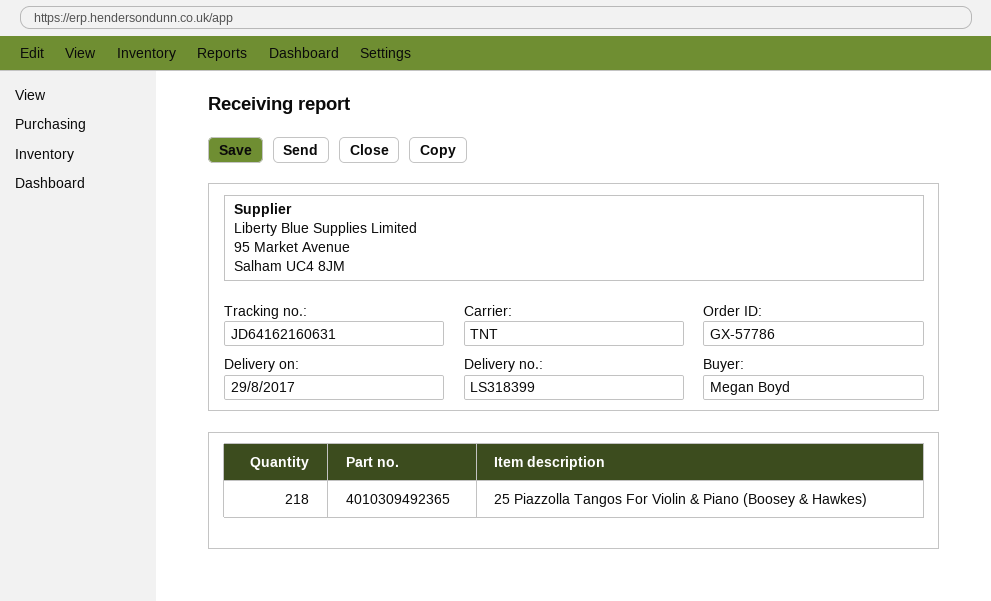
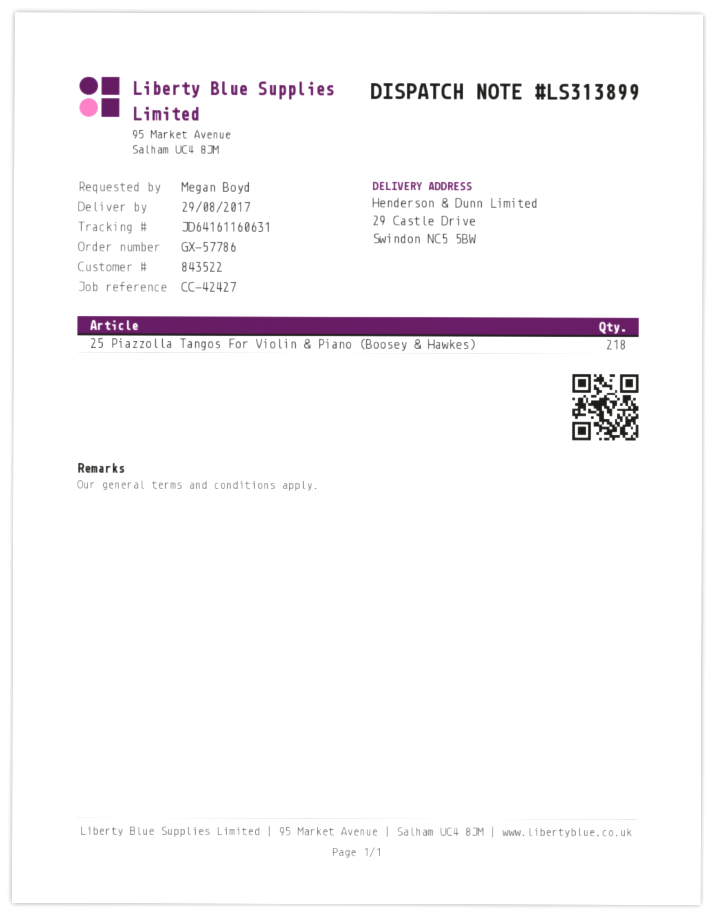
delivery note number: LS318399 -> LS313899
tracking number: JD64162160631 -> JD64161160631

